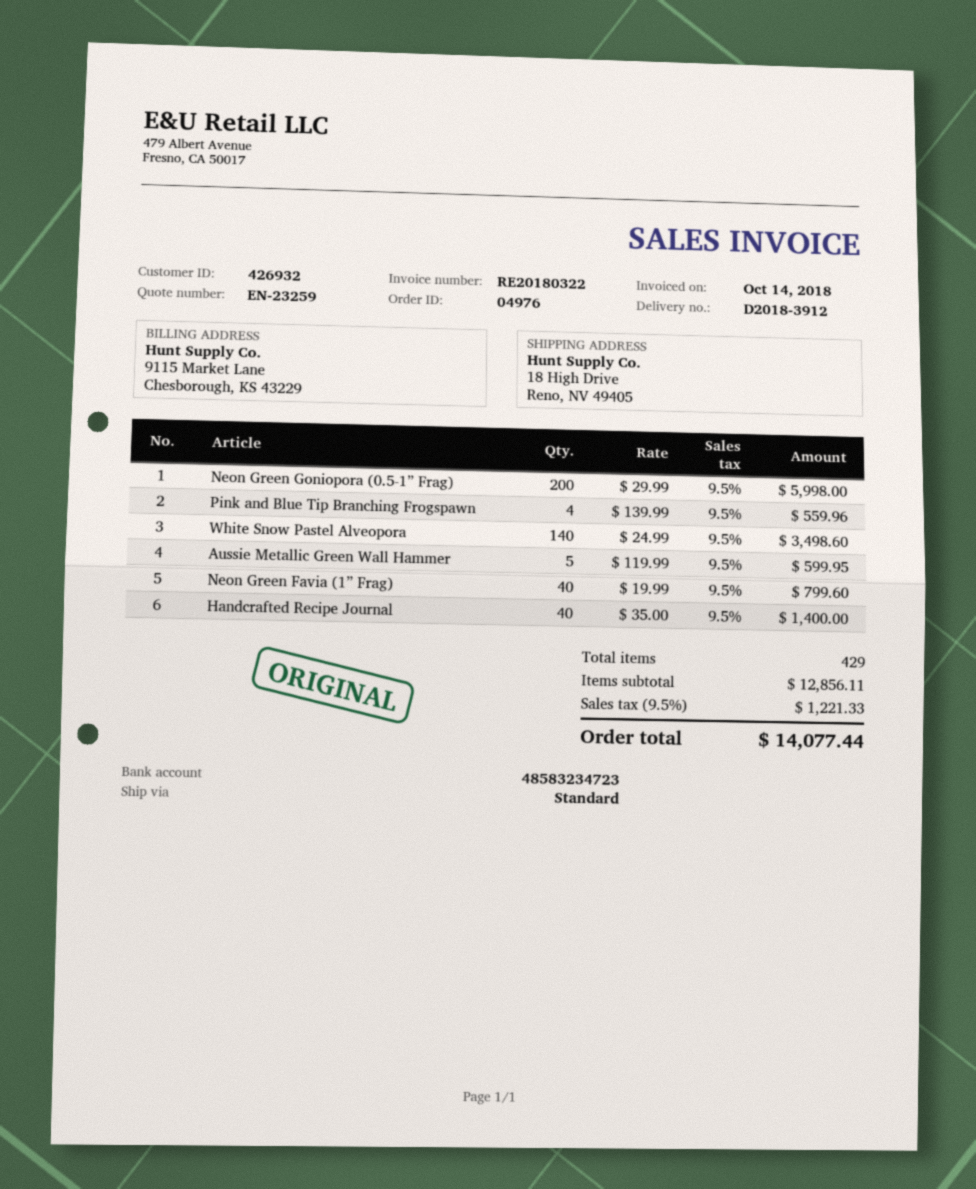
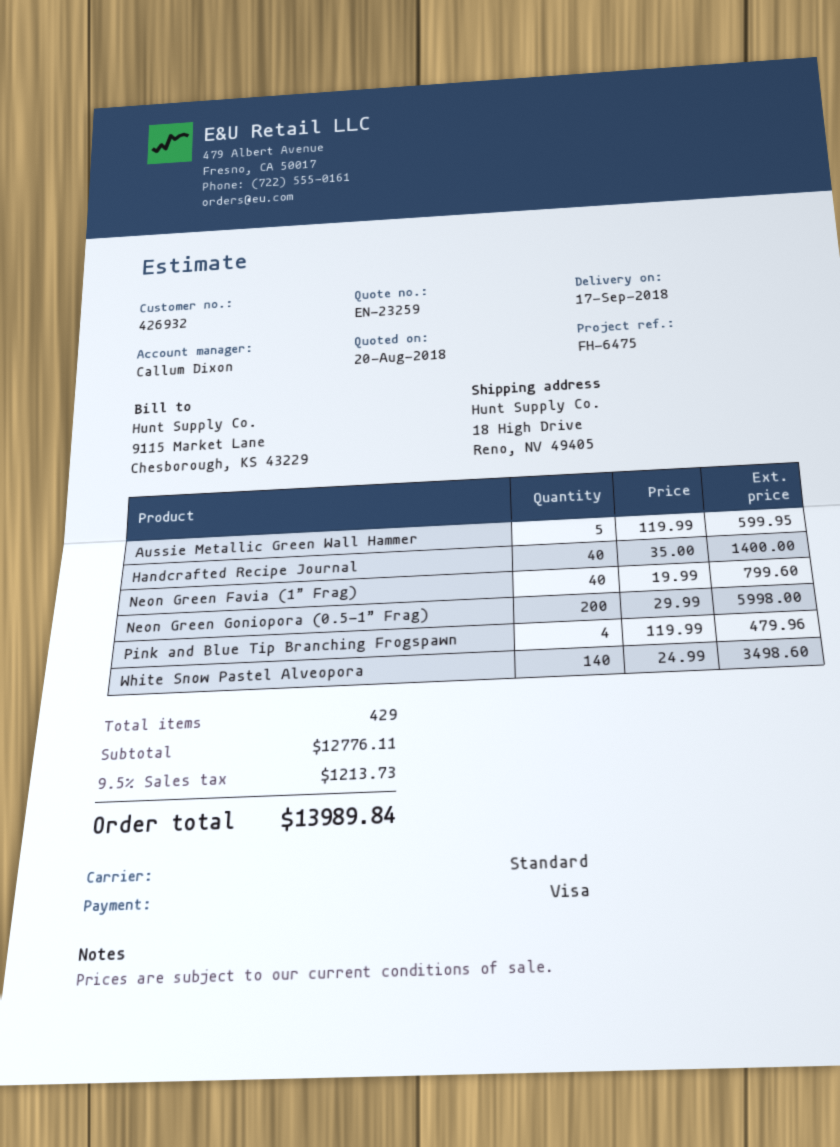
Pink and Blue Tip Branching Frogspawn: 4 x 139.99 = 559.96 -> 4 x 119.99 = 479.96
subtotal: 12856.11 -> 12776.11
tax: 9.5% = 1221.33 -> 9.5% = 1213.73
total: 14077.44 -> 13989.84

